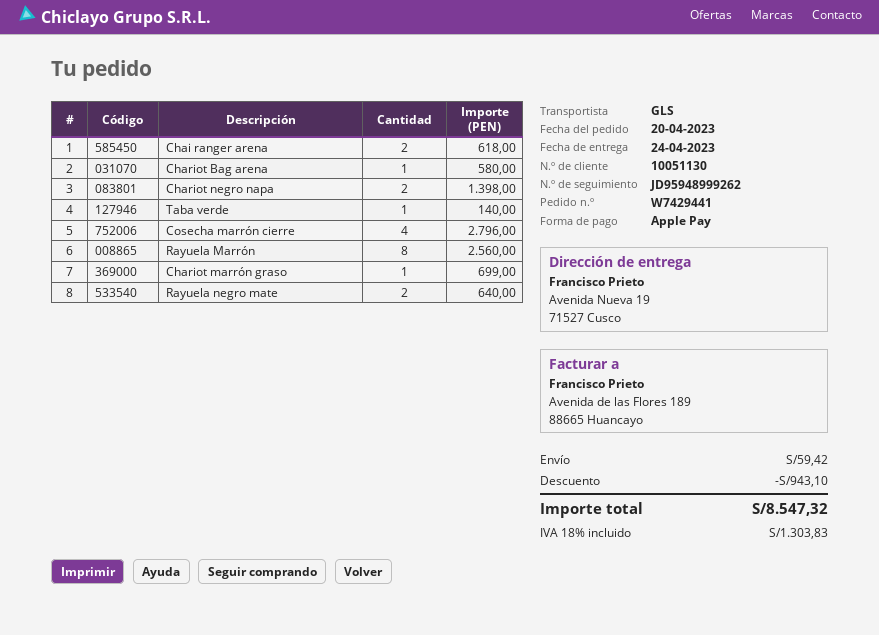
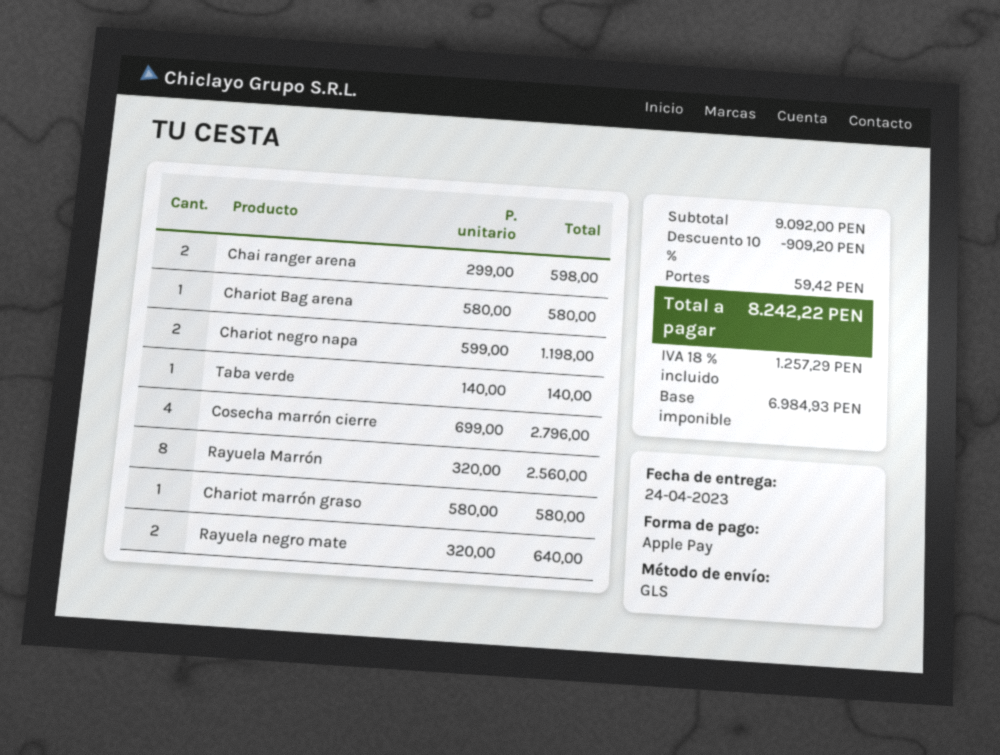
Chai ranger arena: 2 for 618.00 -> 2 for 598.00
Chariot negro napa: 2 for 1398.00 -> 2 for 1198.00
Chariot marrón graso: 1 for 699.00 -> 1 for 580.00
discount: 943.10 -> 909.20
tax: 18% = 1303.83 -> 18% = 1257.29
total: 8547.32 -> 8242.22

